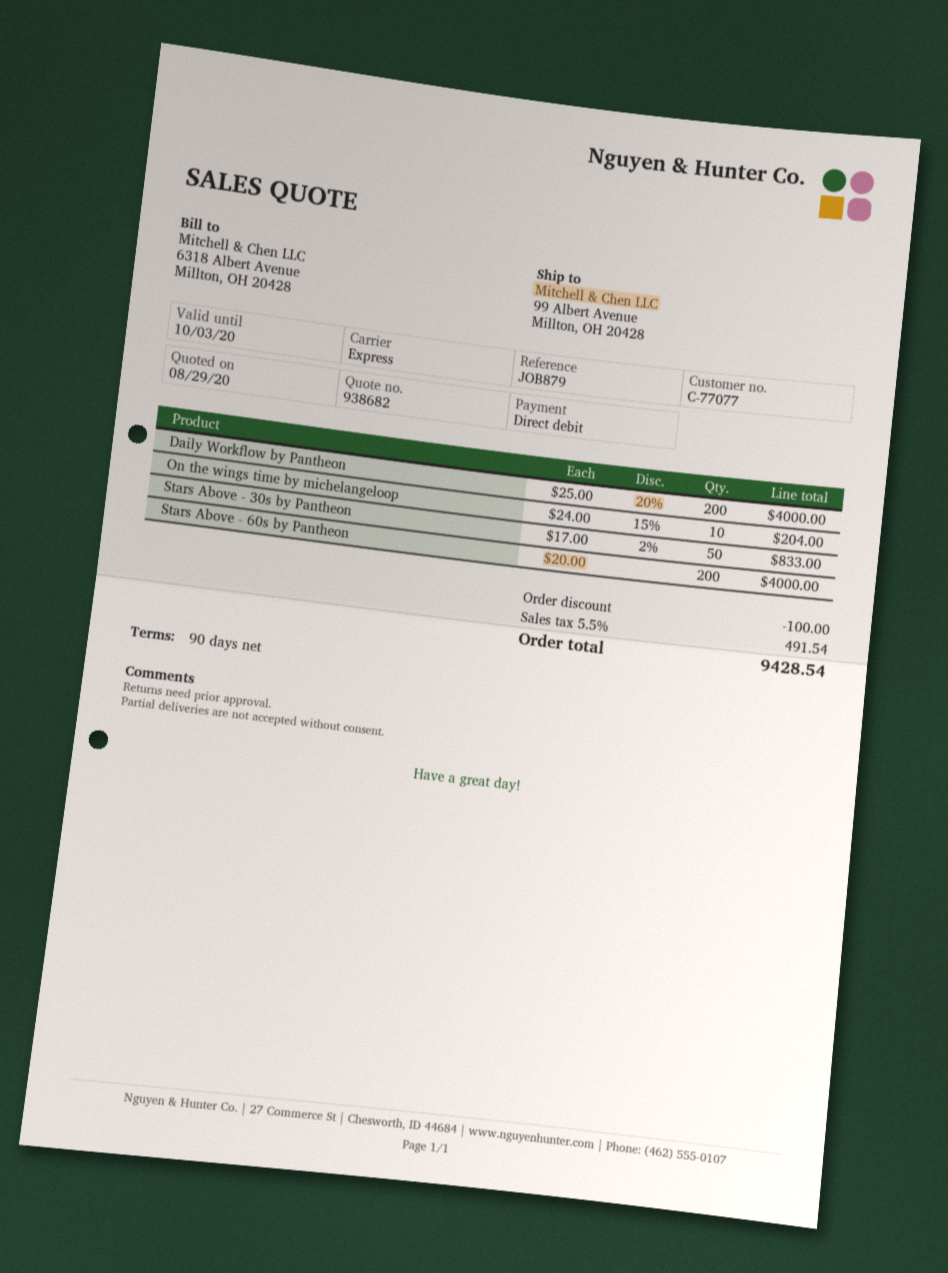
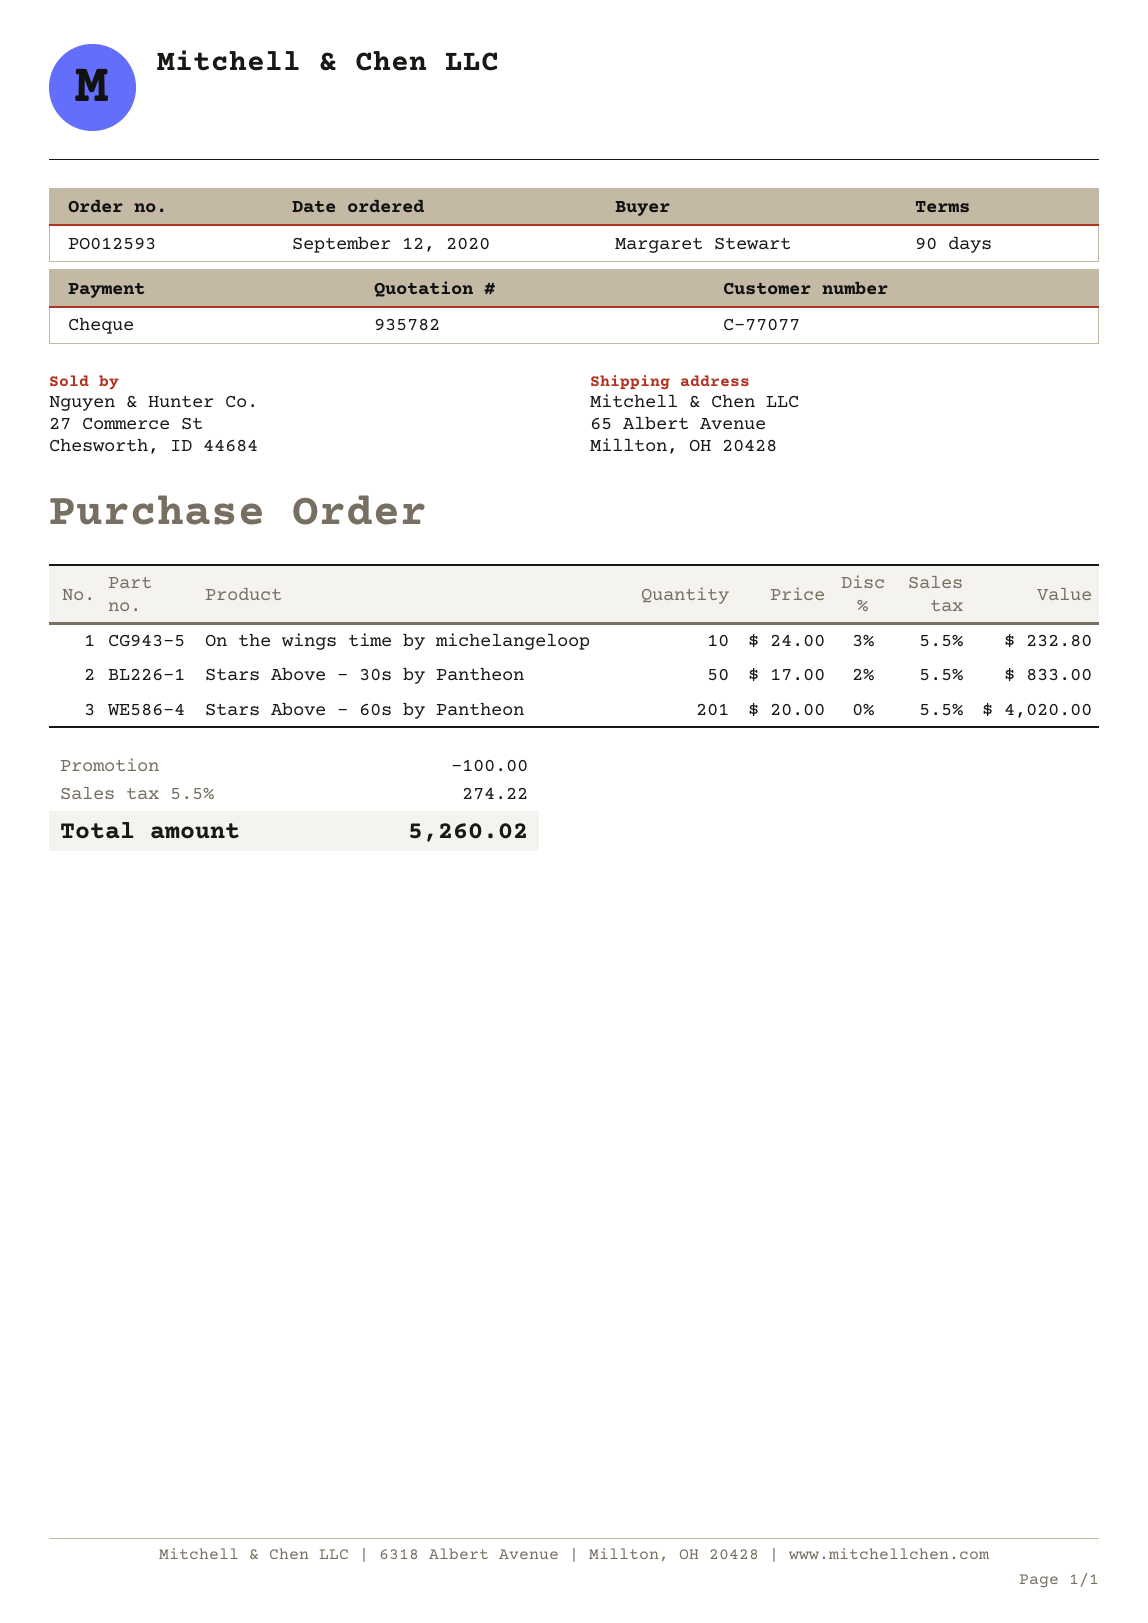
quote number: 938682 -> 935782
payment method: direct debit -> cheque
ship to: 99 Albert Avenue, Millton, OH 20428 -> 65 Albert Avenue, Millton, OH 20428
Daily Workflow by Pantheon: 200 x 25.00 - 20% = 4000.00 -> none
On the wings time by michelangeloop: 10 x 24.00 - 15% = 204.00 -> 10 x 24.00 - 3% = 232.80
Stars Above - 60s by Pantheon: 200 x 20.00 = 4000.00 -> 201 x 20.00 = 4020.00
tax: 5.5% = 491.54 -> 5.5% = 274.22
total: 9428.54 -> 5260.02

